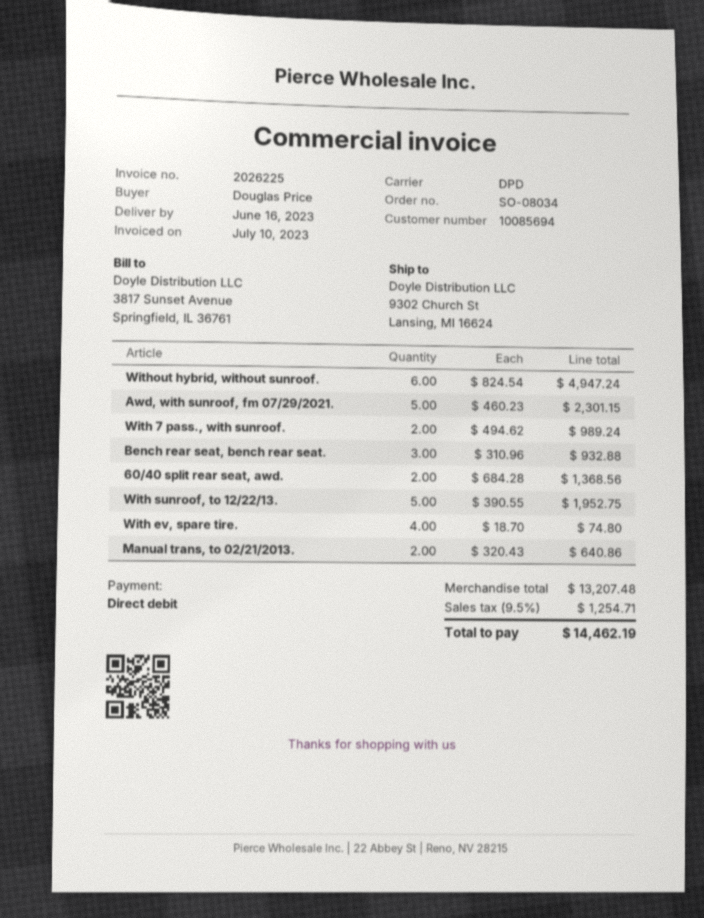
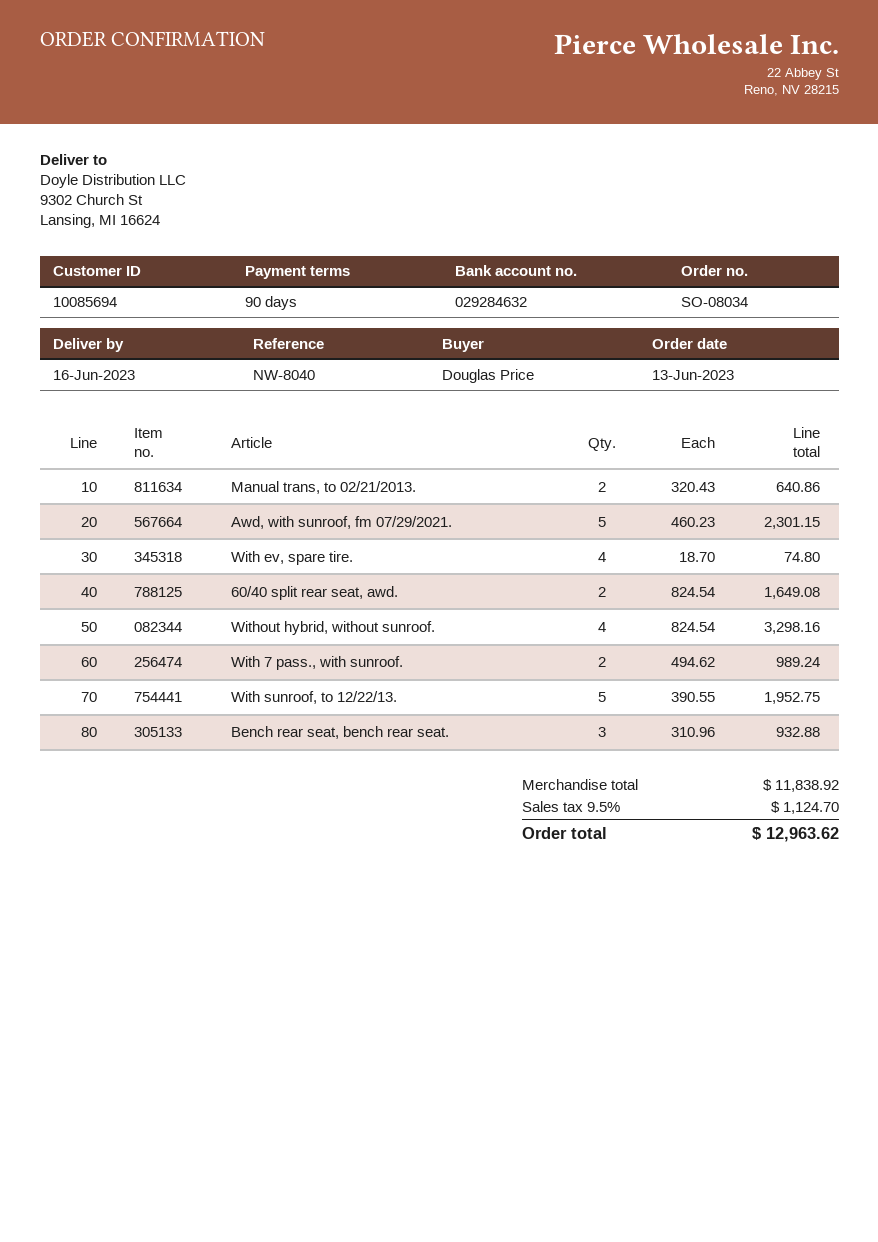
Without hybrid, without sunroof.: 6 x 824.54 = 4947.24 -> 4 x 824.54 = 3298.16
60/40 split rear seat, awd.: 2 x 684.28 = 1368.56 -> 2 x 824.54 = 1649.08
subtotal: 13207.48 -> 11838.92
tax: 9.5% = 1254.71 -> 9.5% = 1124.70
total: 14462.19 -> 12963.62

